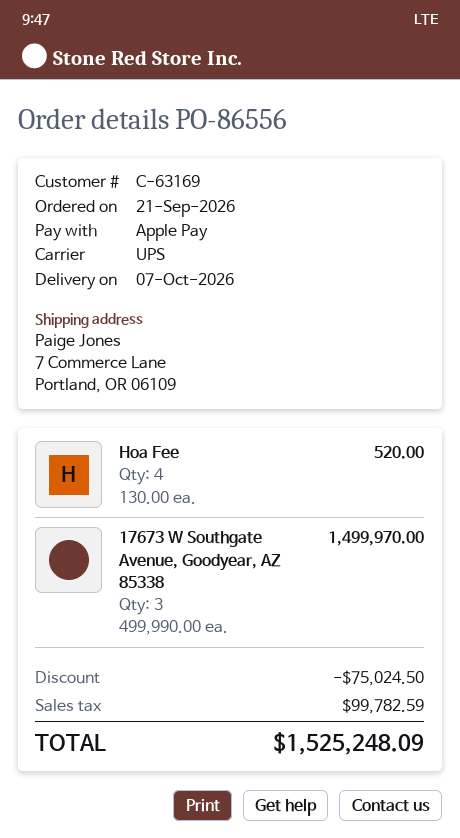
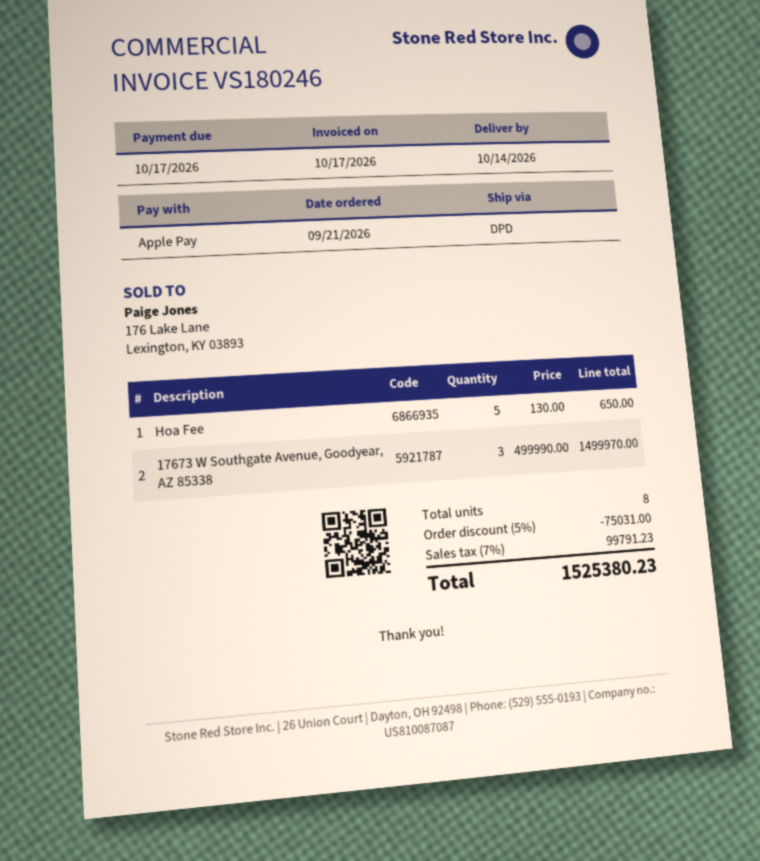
delivery date: 2026-10-07 -> 2026-10-14
shipping method: UPS -> DPD
Hoa Fee: 4 x 130.00 = 520.00 -> 5 x 130.00 = 650.00
discount: 75024.50 -> 75031.00
tax: 99782.59 -> 99791.23
total: 1525248.09 -> 1525380.23

